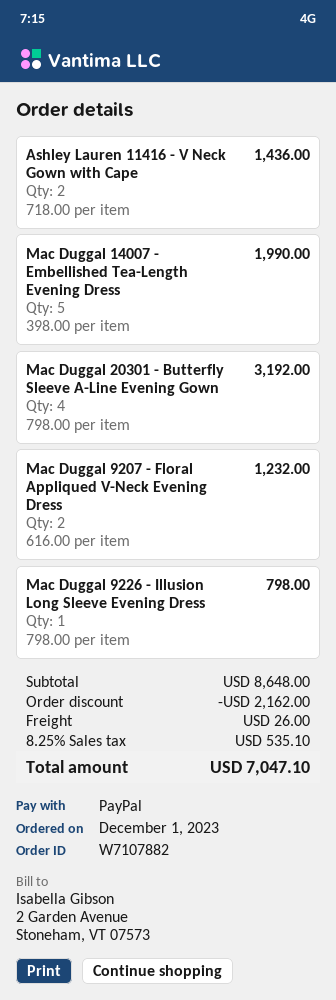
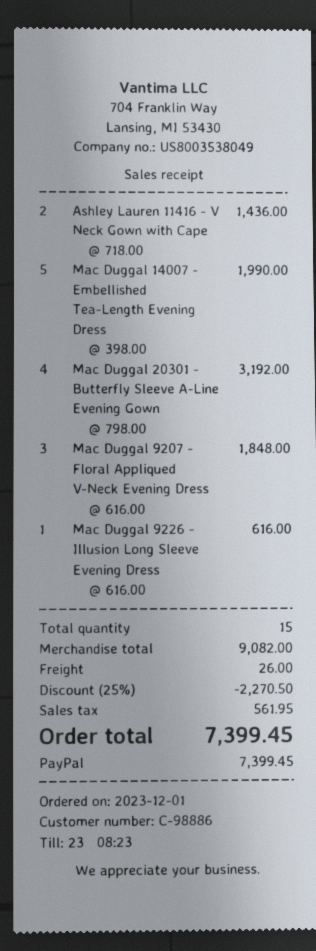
Mac Duggal 9207 - Floral Appliqued V-Neck Evening Dress: 2 x 616.00 = 1232.00 -> 3 x 616.00 = 1848.00
Mac Duggal 9226 - Illusion Long Sleeve Evening Dress: 1 x 798.00 = 798.00 -> 1 x 616.00 = 616.00
subtotal: 8648.00 -> 9082.00
discount: 2162.00 -> 2270.50
tax: 535.10 -> 561.95
total: 7047.10 -> 7399.45

